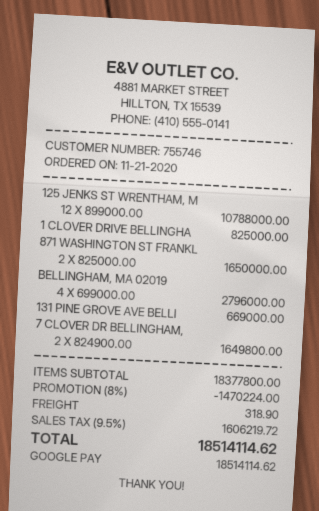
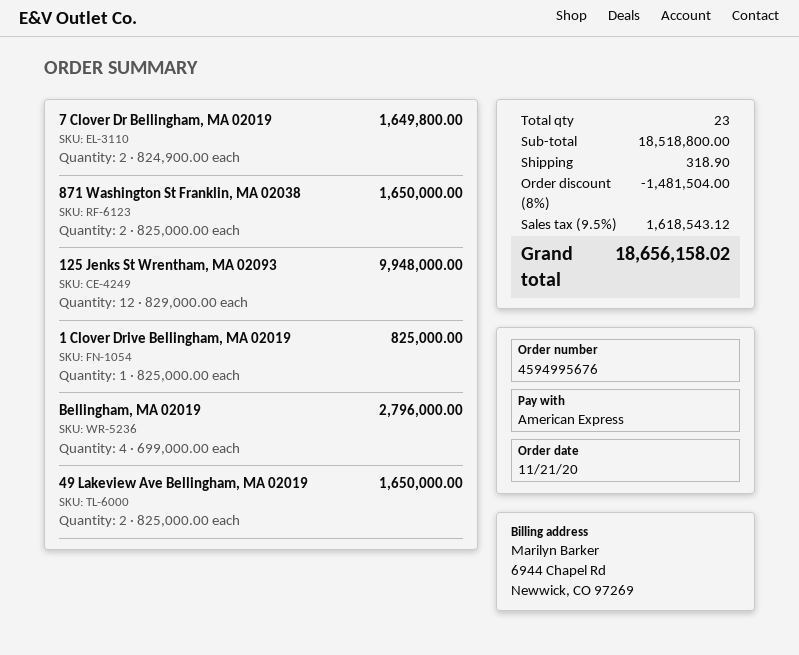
payment method: Google Pay -> American Express
125 JENKS ST WRENTHAM, M: 12 x 899000.00 = 10788000.00 -> 12 x 829000.00 = 9948000.00
131 PINE GROVE AVE BELLI: 1 x 669000.00 = 669000.00 -> none
49 Lakeview Ave Bellingham, MA 02019: none -> 2 x 825000.00 = 1650000.00
subtotal: 18377800.00 -> 18518800.00
discount: 8% = 1470224.00 -> 8% = 1481504.00
tax: 9.5% = 1606219.72 -> 9.5% = 1618543.12
total: 18514114.62 -> 18656158.02

